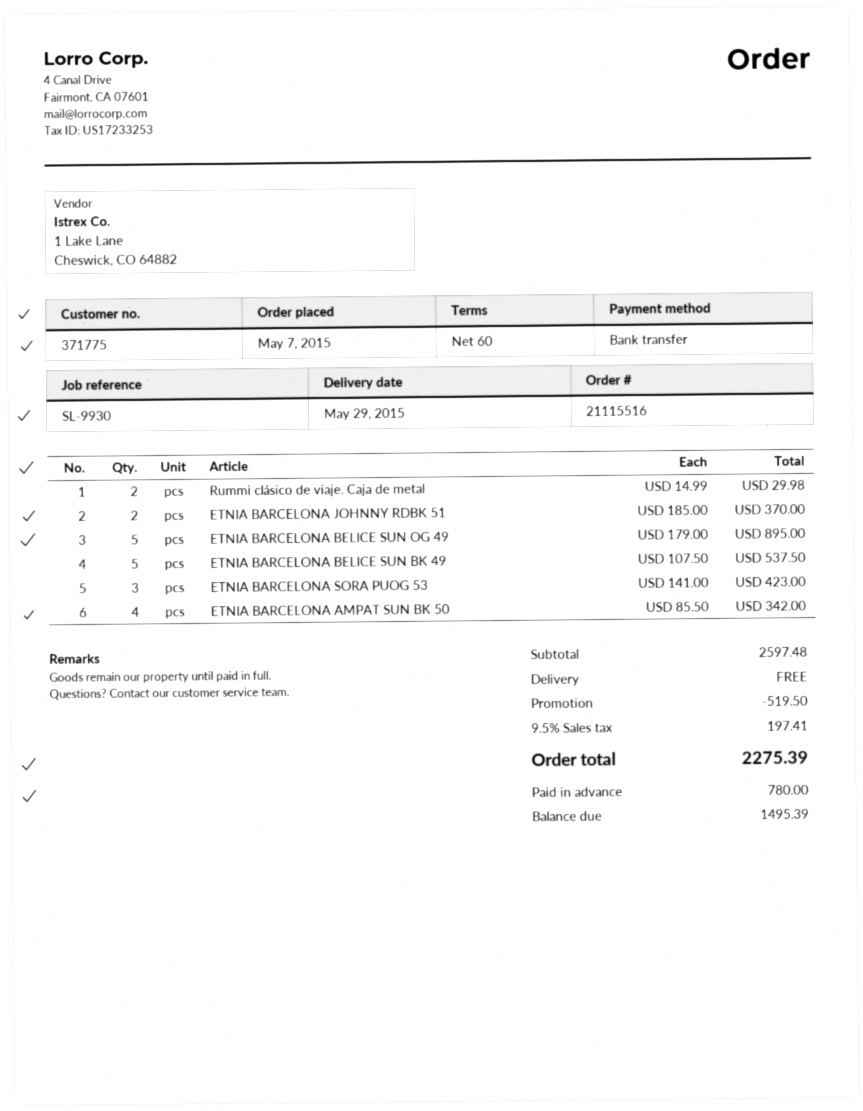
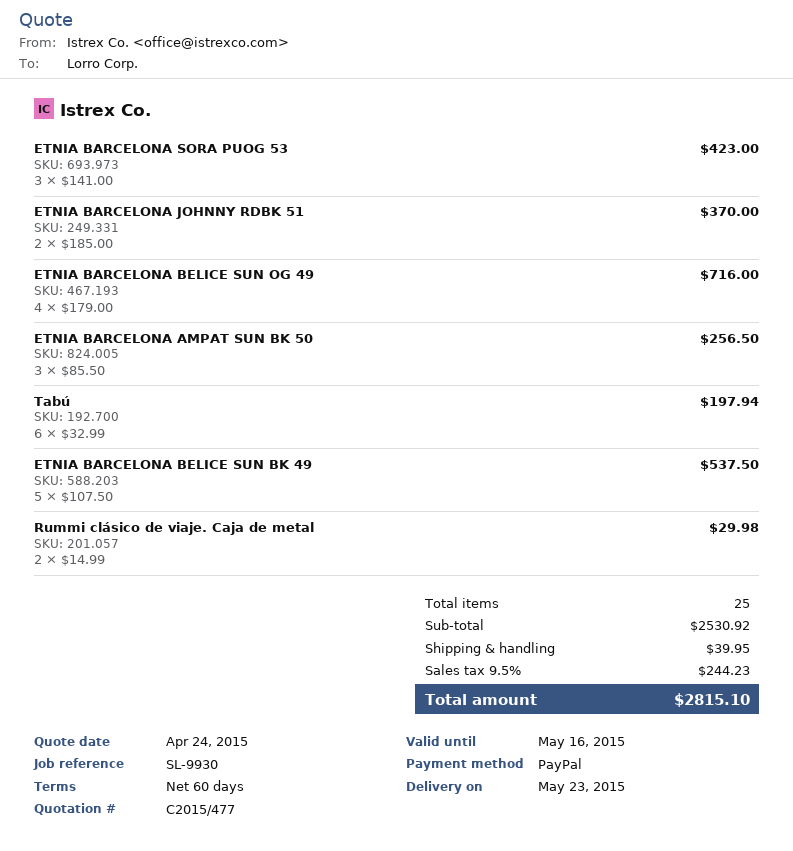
delivery date: 2015-05-29 -> 2015-05-23
payment method: bank transfer -> PayPal
ETNIA BARCELONA BELICE SUN OG 49: 5 x 179.00 = 895.00 -> 4 x 179.00 = 716.00
ETNIA BARCELONA AMPAT SUN BK 50: 4 x 85.50 = 342.00 -> 3 x 85.50 = 256.50
Tabú: none -> 6 x 32.99 = 197.94
subtotal: 2597.48 -> 2530.92
discount: 519.50 -> none
shipping: 0.00 -> 39.95
tax: 9.5% = 197.41 -> 9.5% = 244.23
total: 2275.39 -> 2815.10

